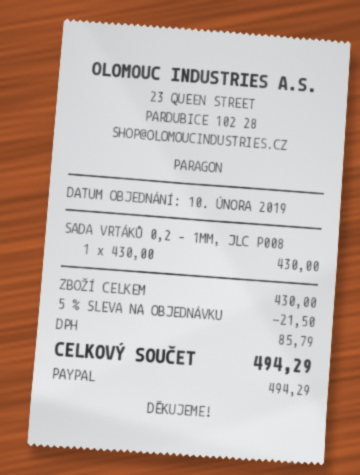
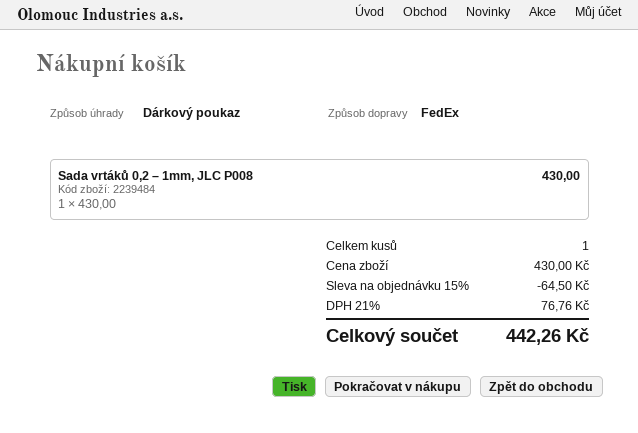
payment method: PayPal -> gift card
discount: 5% = 21.50 -> 15% = 64.50
tax: 85.79 -> 76.76
total: 494.29 -> 442.26

